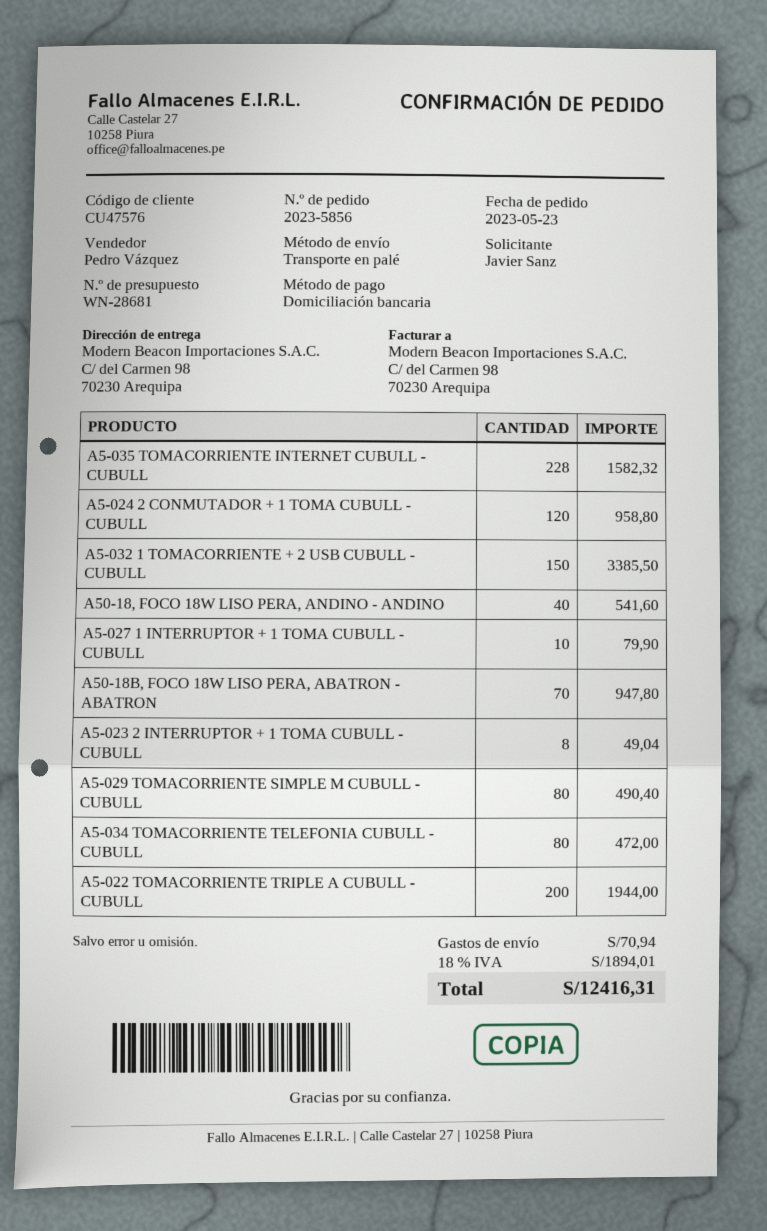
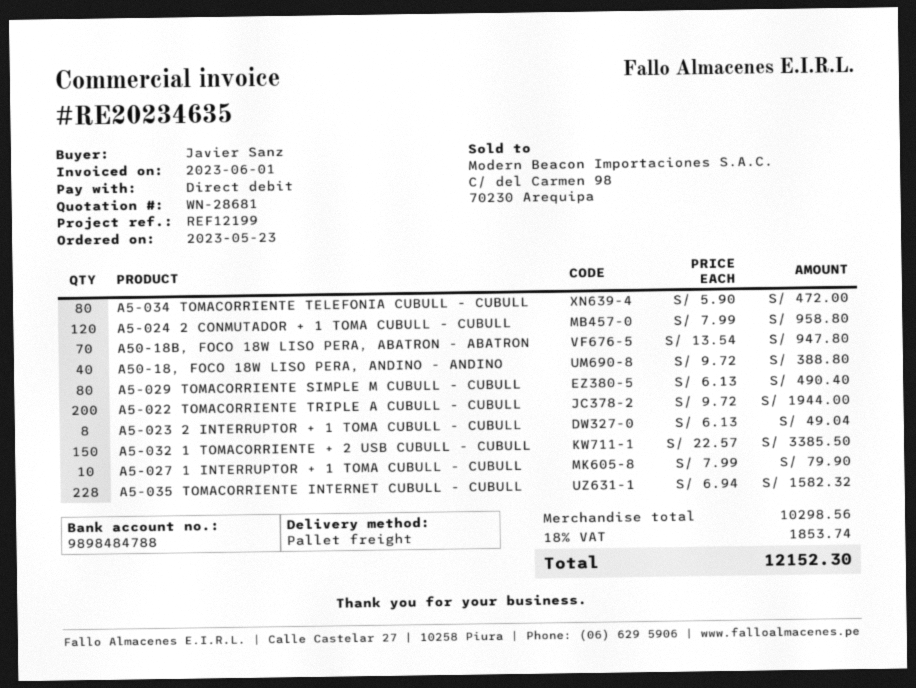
A50-18, FOCO 18W LISO PERA, ANDINO - ANDINO: 40 for 541.60 -> 40 for 388.80
shipping: 70.94 -> none
tax: 18% = 1894.01 -> 18% = 1853.74
total: 12416.31 -> 12152.30

